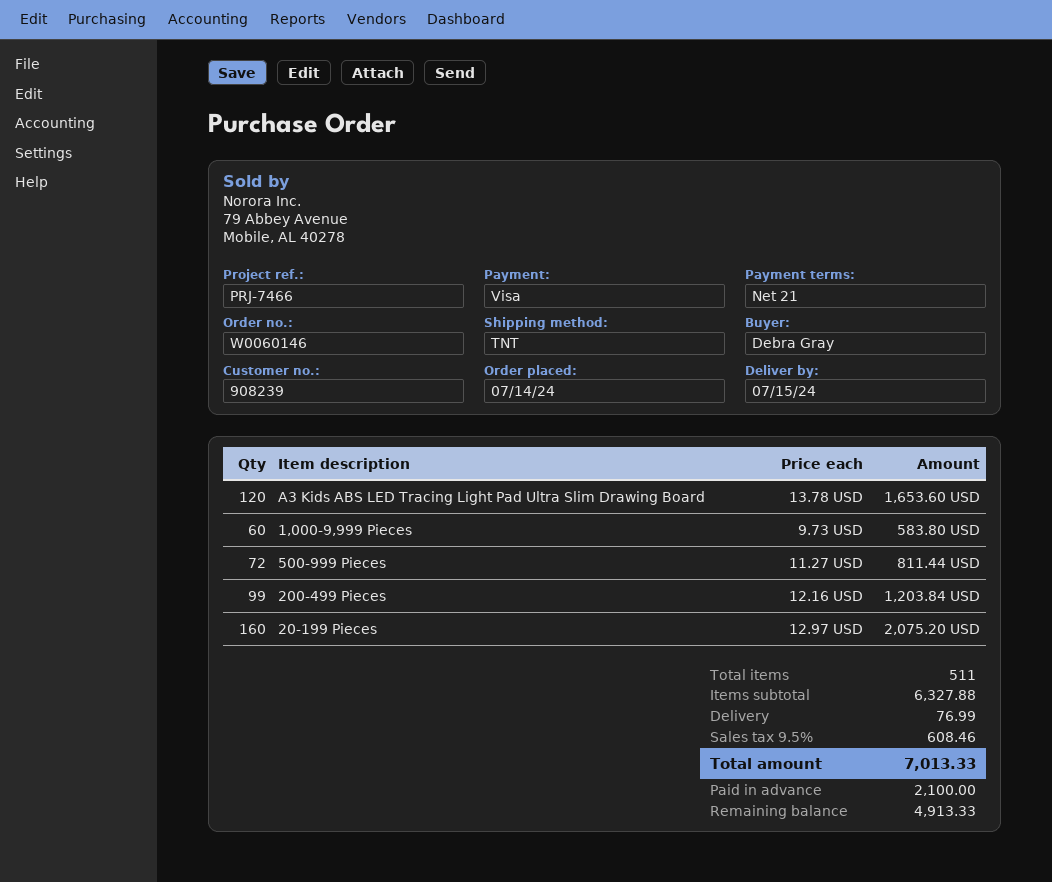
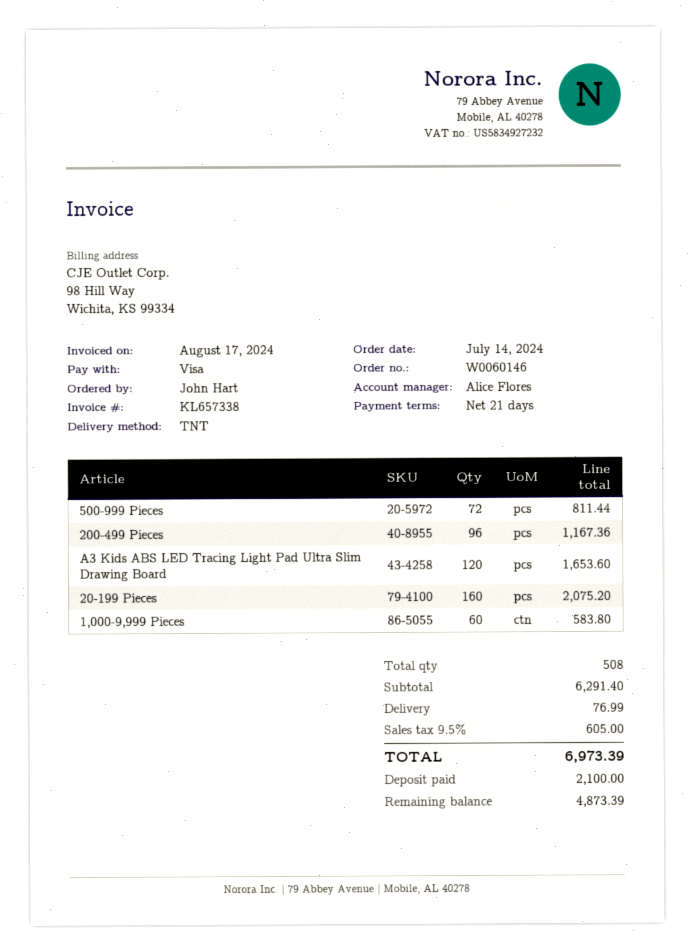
ordered by: Debra Gray -> John Hart
200-499 Pieces: 99 for 1203.84 -> 96 for 1167.36
total quantity: 511 -> 508
subtotal: 6327.88 -> 6291.40
tax: 9.5% = 608.46 -> 9.5% = 605.00
total: 7013.33 -> 6973.39
balance: 4913.33 -> 4873.39

